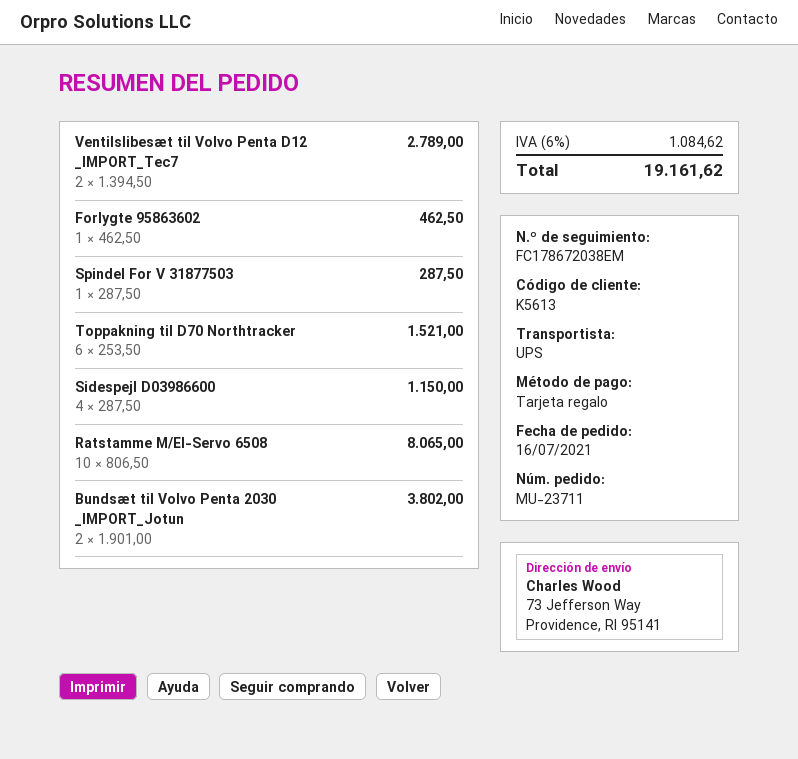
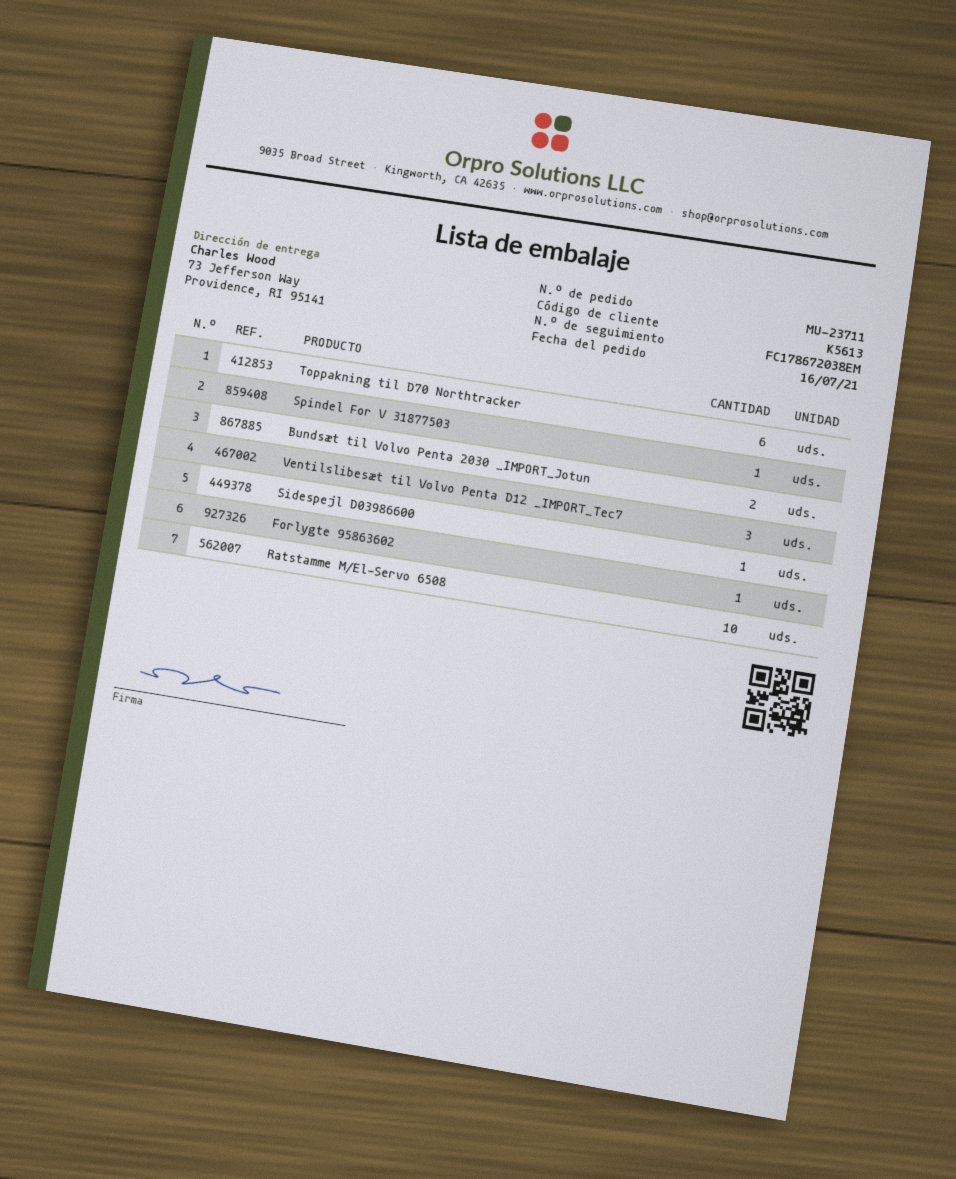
Ventilslibesæt til Volvo Penta D12 _IMPORT_Tec7: 2 -> 3
Sidespejl D03986600: 4 -> 1

